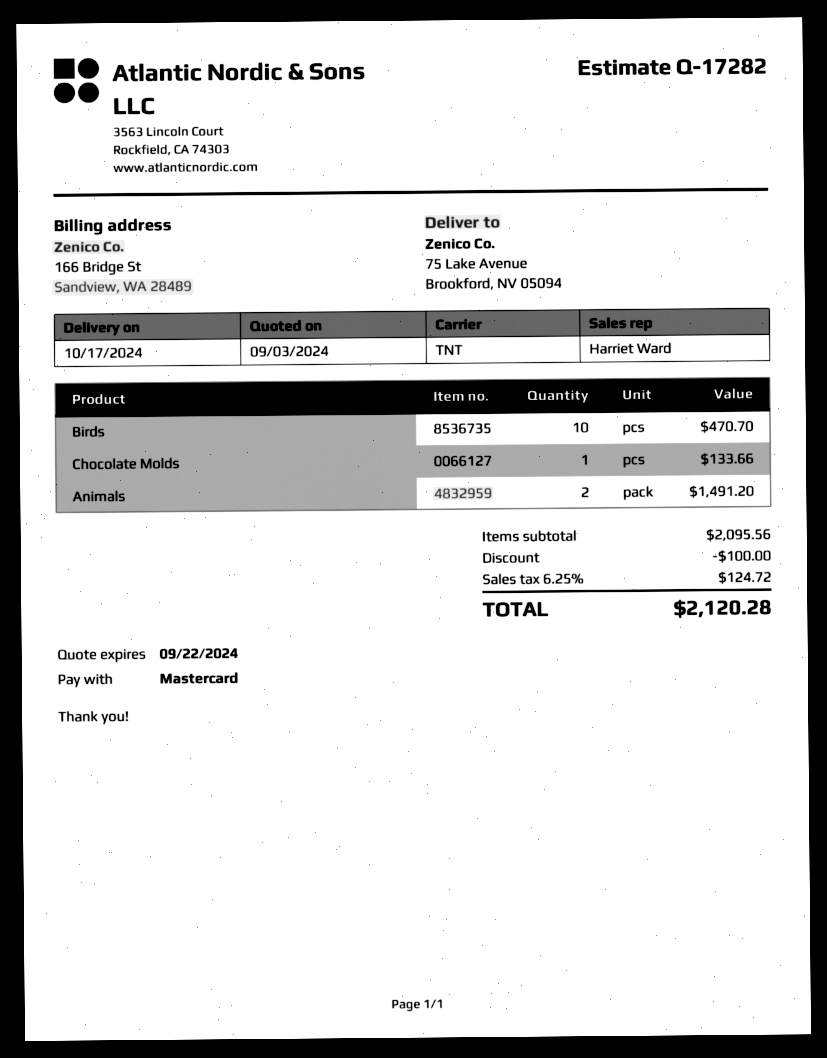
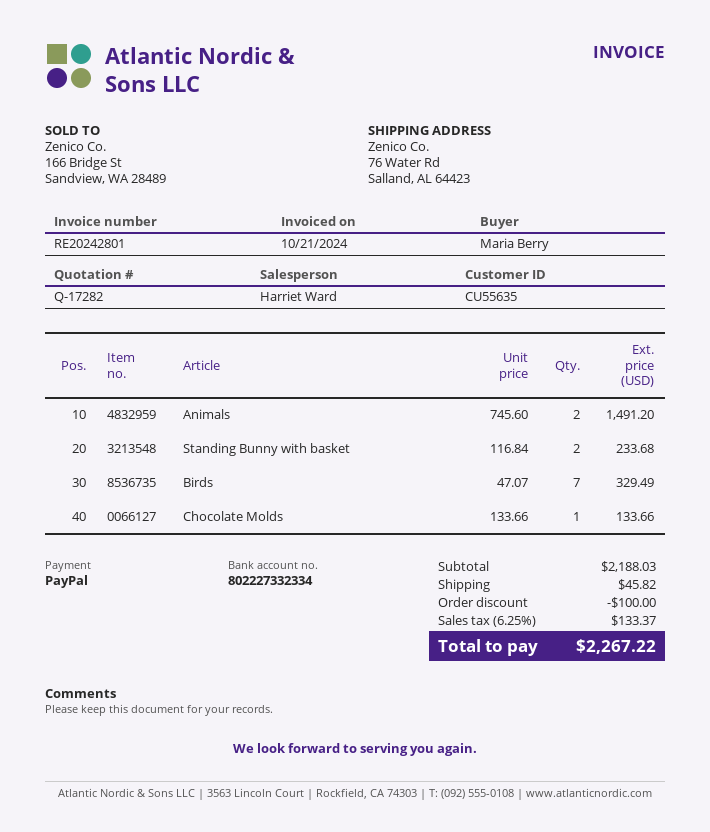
payment method: Mastercard -> PayPal
ship to: 75 Lake Avenue, Brookford, NV 05094 -> 76 Water Rd, Salland, AL 64423
Birds: 10 for 470.70 -> 7 for 329.49
Standing Bunny with basket: none -> 2 for 233.68
subtotal: 2095.56 -> 2188.03
shipping: none -> 45.82
tax: 6.25% = 124.72 -> 6.25% = 133.37
total: 2120.28 -> 2267.22

